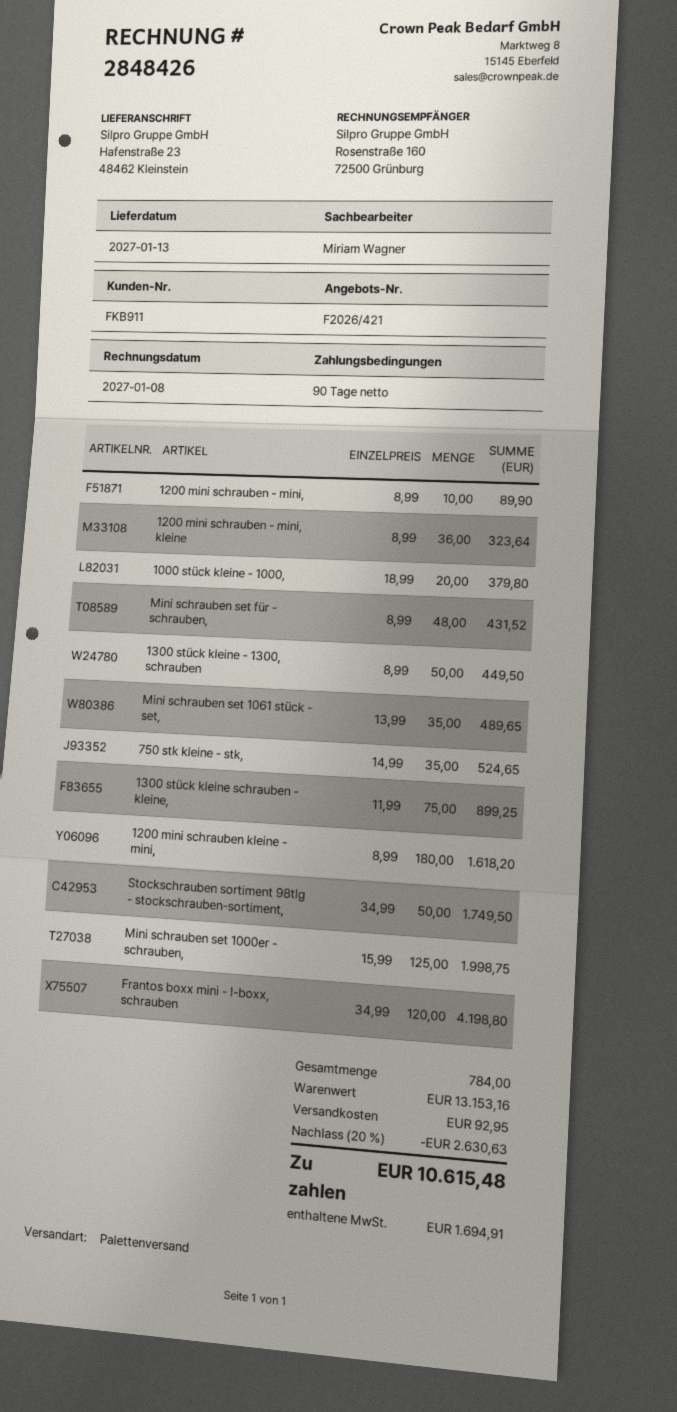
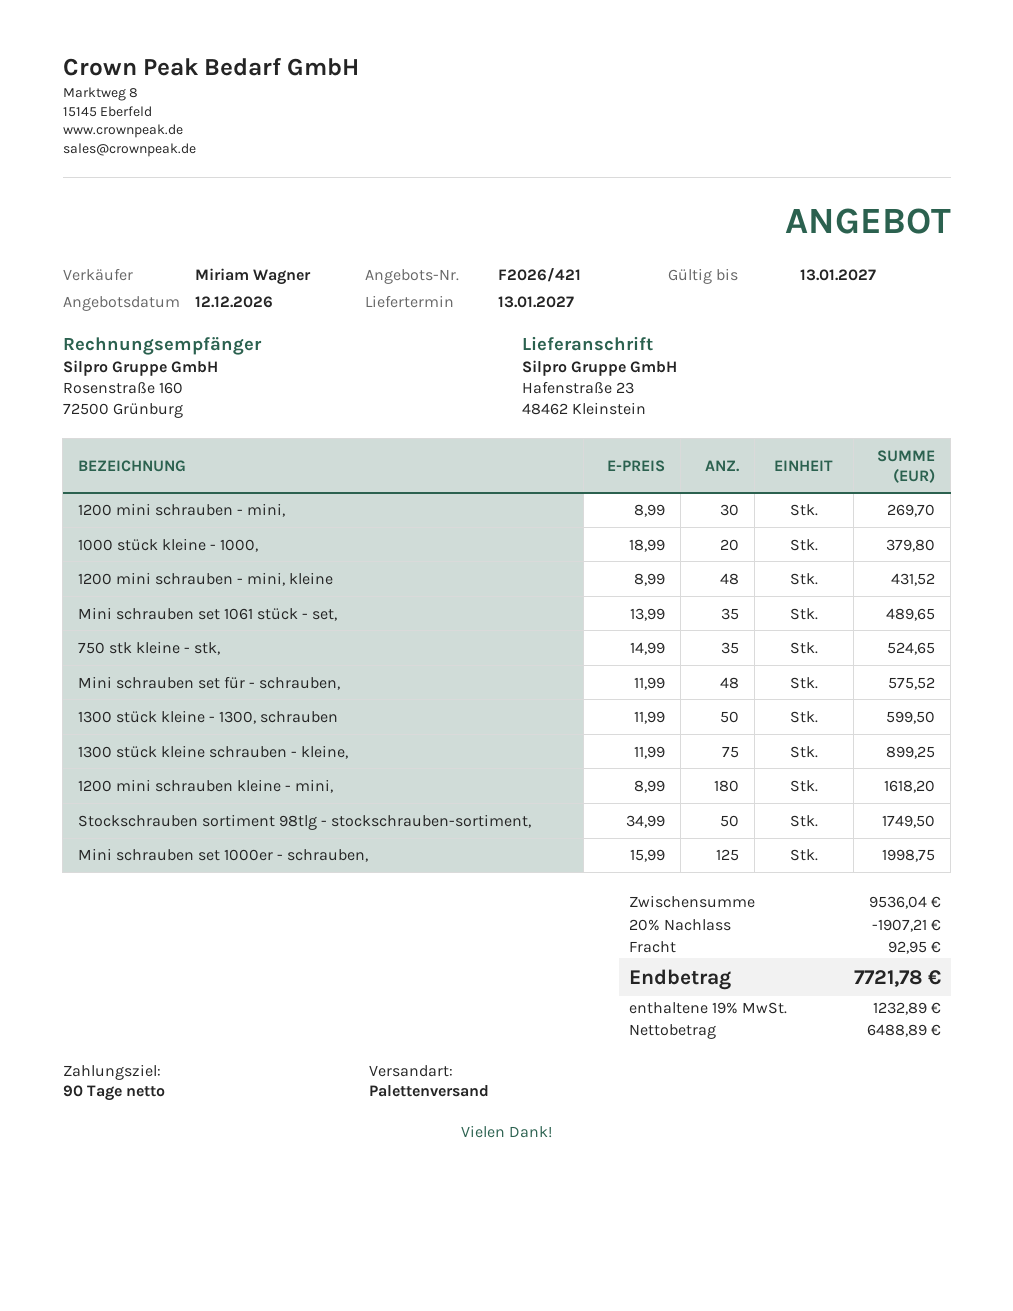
1200 mini schrauben - mini,: 10 x 8.99 = 89.90 -> 30 x 8.99 = 269.70
1200 mini schrauben - mini, kleine: 36 x 8.99 = 323.64 -> 48 x 8.99 = 431.52
Mini schrauben set für - schrauben,: 48 x 8.99 = 431.52 -> 48 x 11.99 = 575.52
1300 stück kleine - 1300, schrauben: 50 x 8.99 = 449.50 -> 50 x 11.99 = 599.50
Frantos boxx mini - l-boxx, schrauben: 120 x 34.99 = 4198.80 -> none
subtotal: 13153.16 -> 9536.04
discount: 20% = 2630.63 -> 20% = 1907.21
tax: 1694.91 -> 1232.89
total: 10615.48 -> 7721.78

